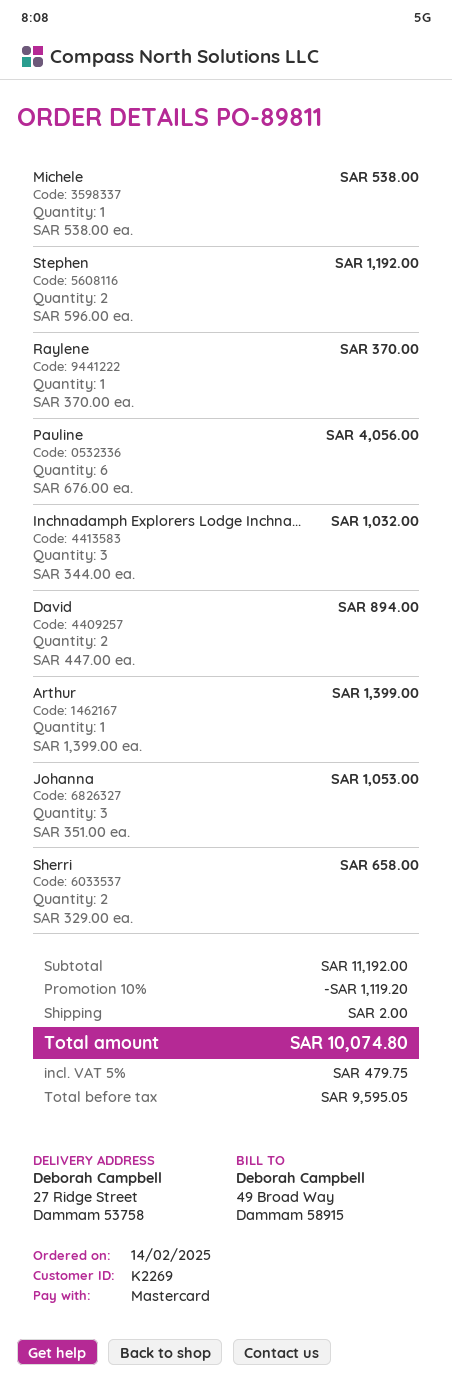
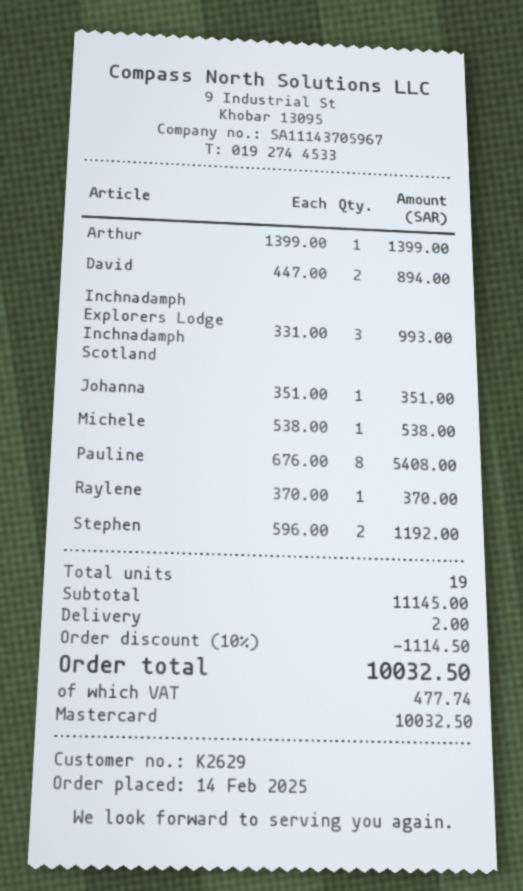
customer number: K2269 -> K2629
Pauline: 6 x 676.00 = 4056.00 -> 8 x 676.00 = 5408.00
Inchnadamph Explorers Lodge Inchna...: 3 x 344.00 = 1032.00 -> 3 x 331.00 = 993.00
Johanna: 3 x 351.00 = 1053.00 -> 1 x 351.00 = 351.00
Sherri: 2 x 329.00 = 658.00 -> none
subtotal: 11192.00 -> 11145.00
discount: 10% = 1119.20 -> 10% = 1114.50
tax: 479.75 -> 477.74
total: 10074.80 -> 10032.50

